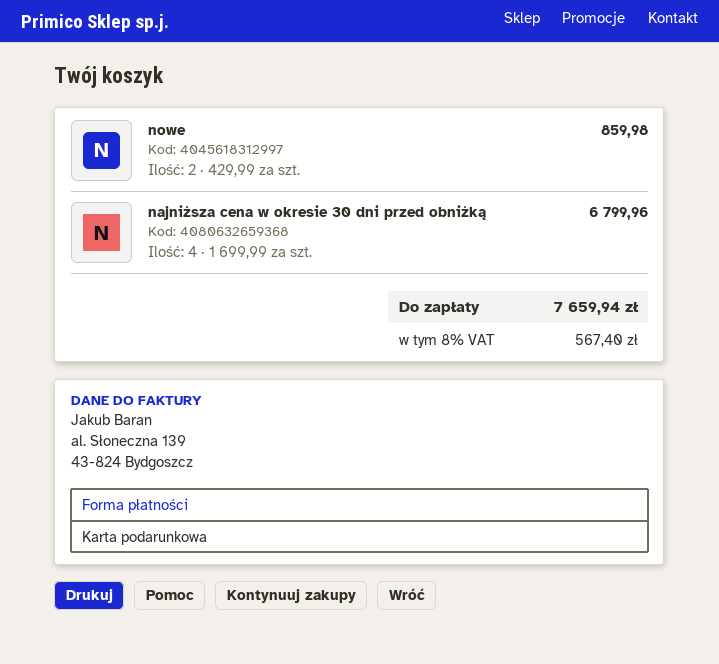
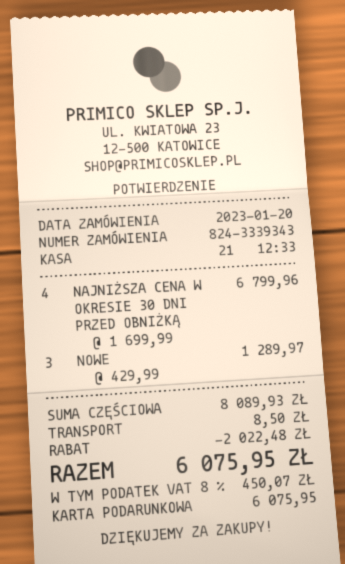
nowe: 2 x 429.99 = 859.98 -> 3 x 429.99 = 1289.97
discount: none -> 2022.48
shipping: none -> 8.50
tax: 8% = 567.40 -> 8% = 450.07
total: 7659.94 -> 6075.95

